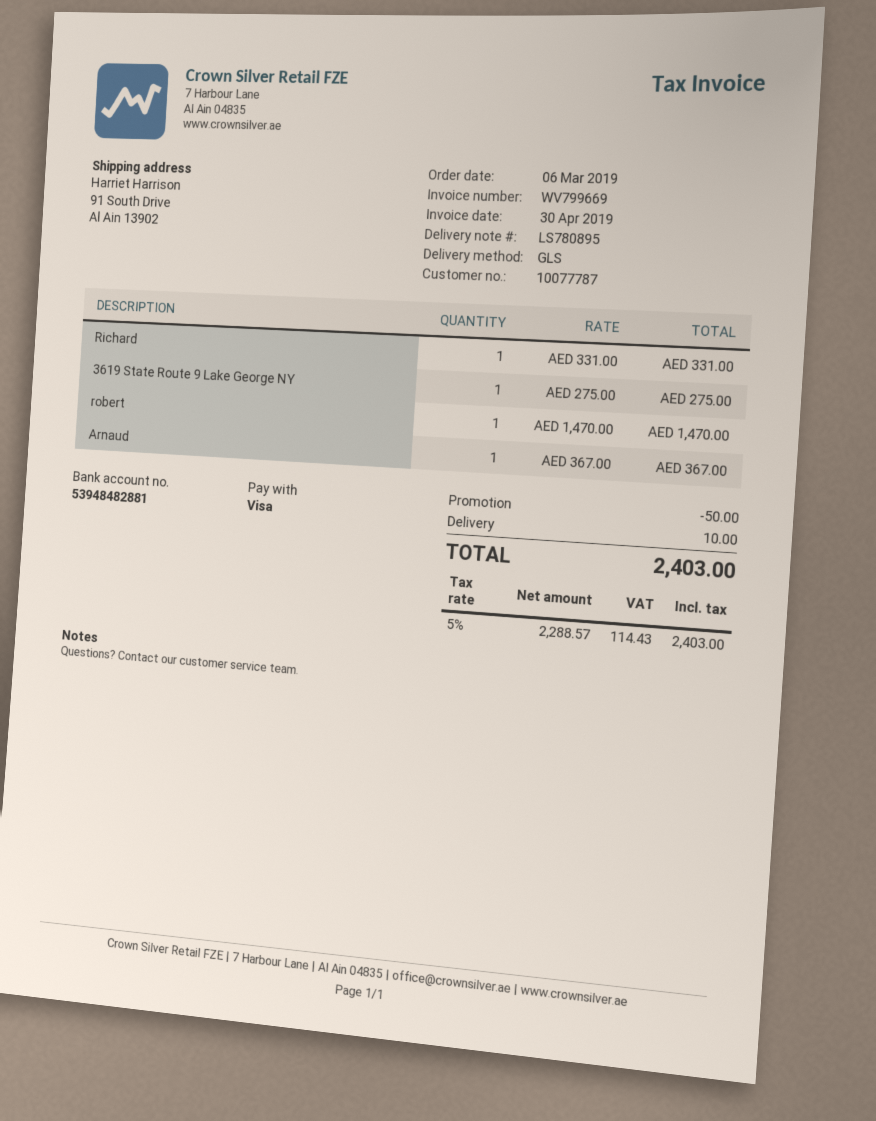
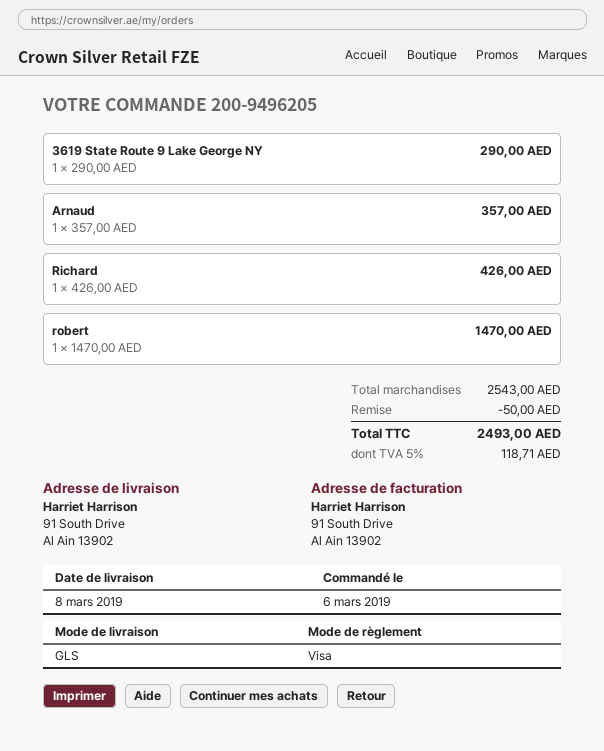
Richard: 1 x 331.00 = 331.00 -> 1 x 426.00 = 426.00
3619 State Route 9 Lake George NY: 1 x 275.00 = 275.00 -> 1 x 290.00 = 290.00
Arnaud: 1 x 367.00 = 367.00 -> 1 x 357.00 = 357.00
shipping: 10.00 -> none
tax: 5% = 114.43 -> 5% = 118.71
total: 2403.00 -> 2493.00

